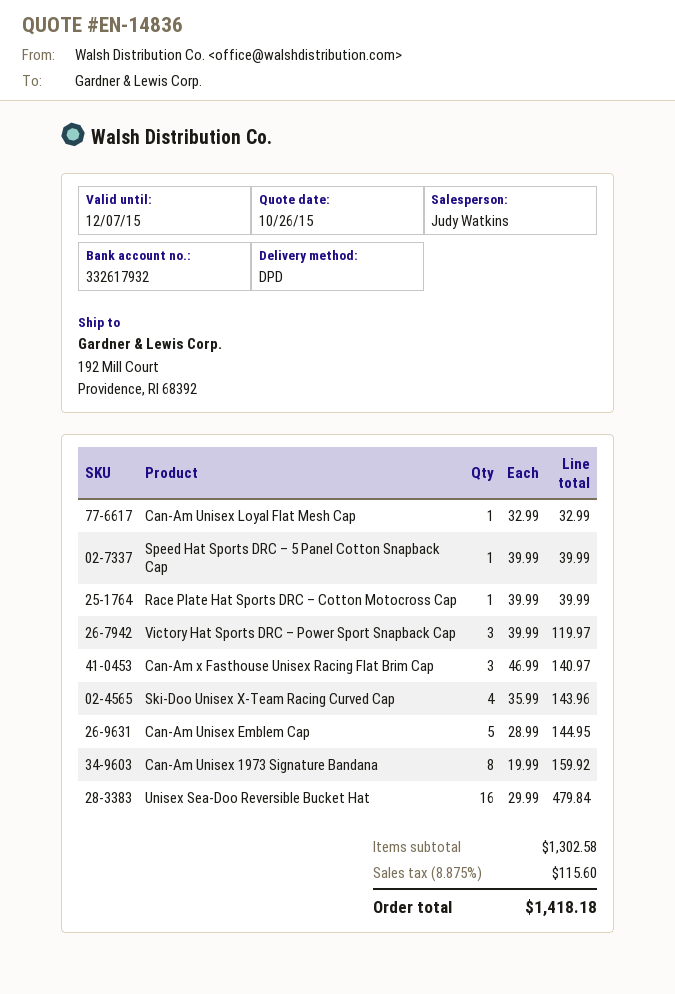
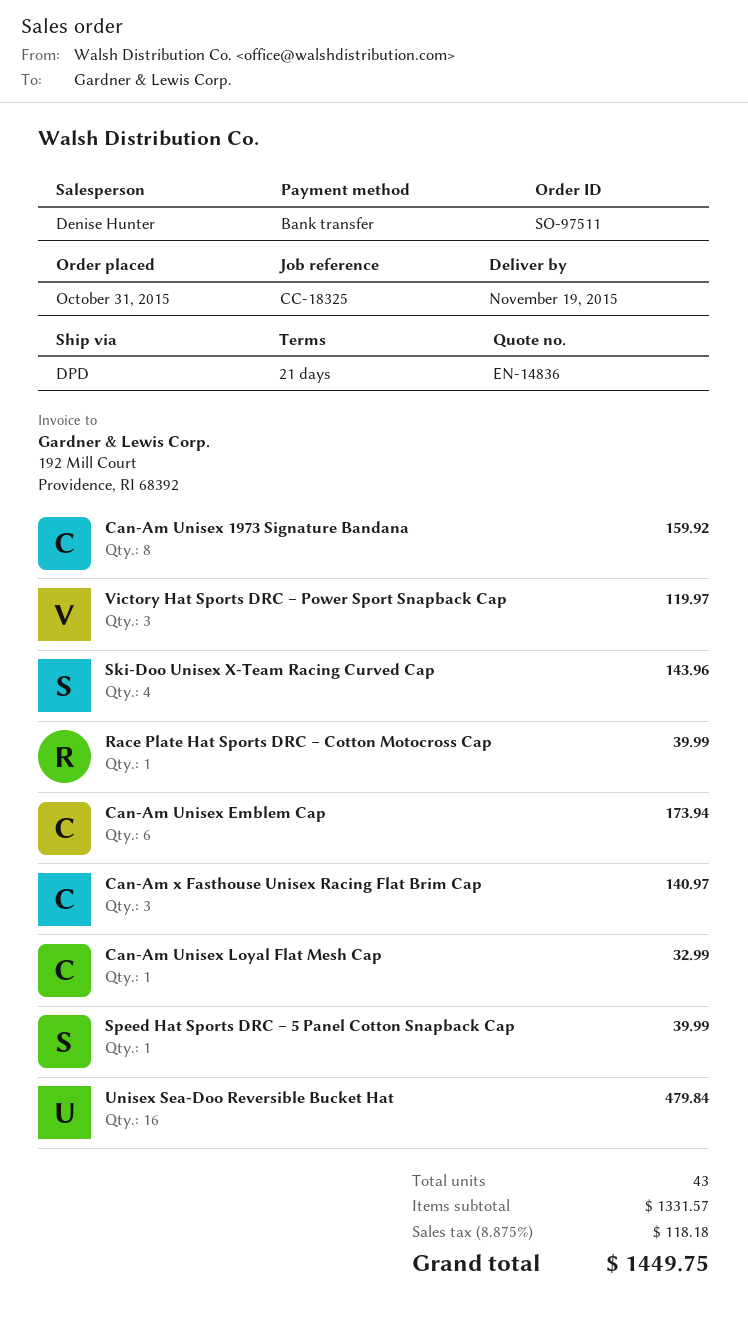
sales rep: Judy Watkins -> Denise Hunter
Can-Am Unisex Emblem Cap: 5 for 144.95 -> 6 for 173.94
subtotal: 1302.58 -> 1331.57
tax: 8.875% = 115.60 -> 8.875% = 118.18
total: 1418.18 -> 1449.75

